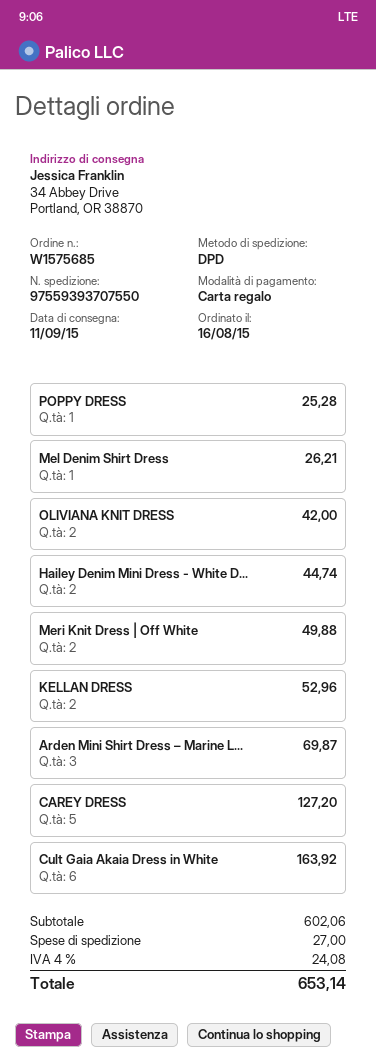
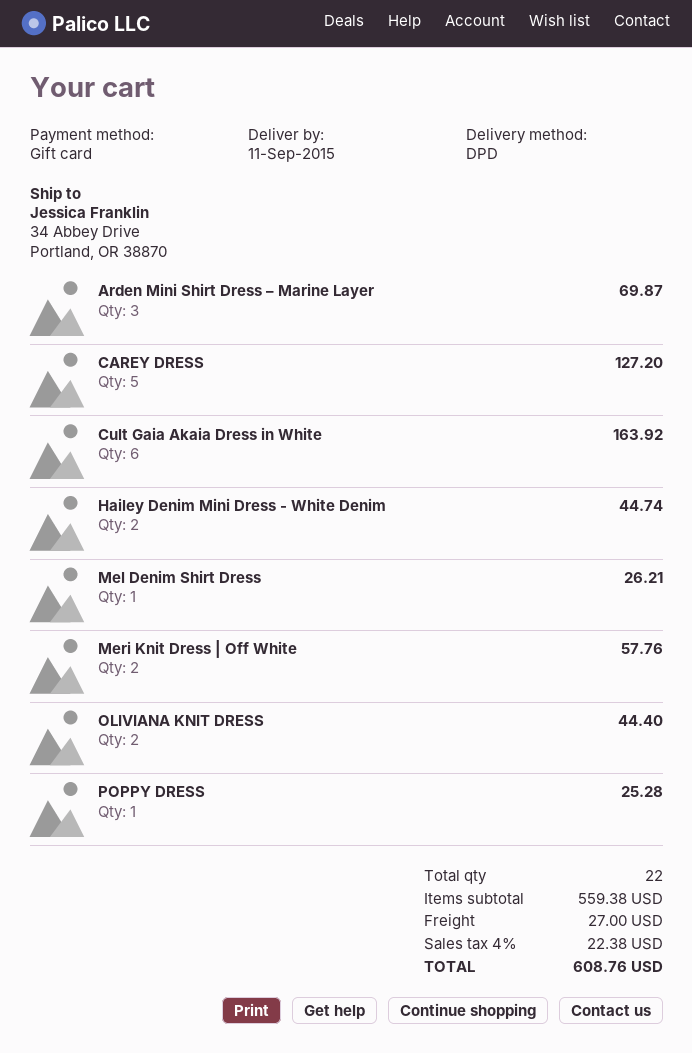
OLIVIANA KNIT DRESS: 2 for 42.00 -> 2 for 44.40
Meri Knit Dress | Off White: 2 for 49.88 -> 2 for 57.76
KELLAN DRESS: 2 for 52.96 -> none
subtotal: 602.06 -> 559.38
tax: 4% = 24.08 -> 4% = 22.38
total: 653.14 -> 608.76

